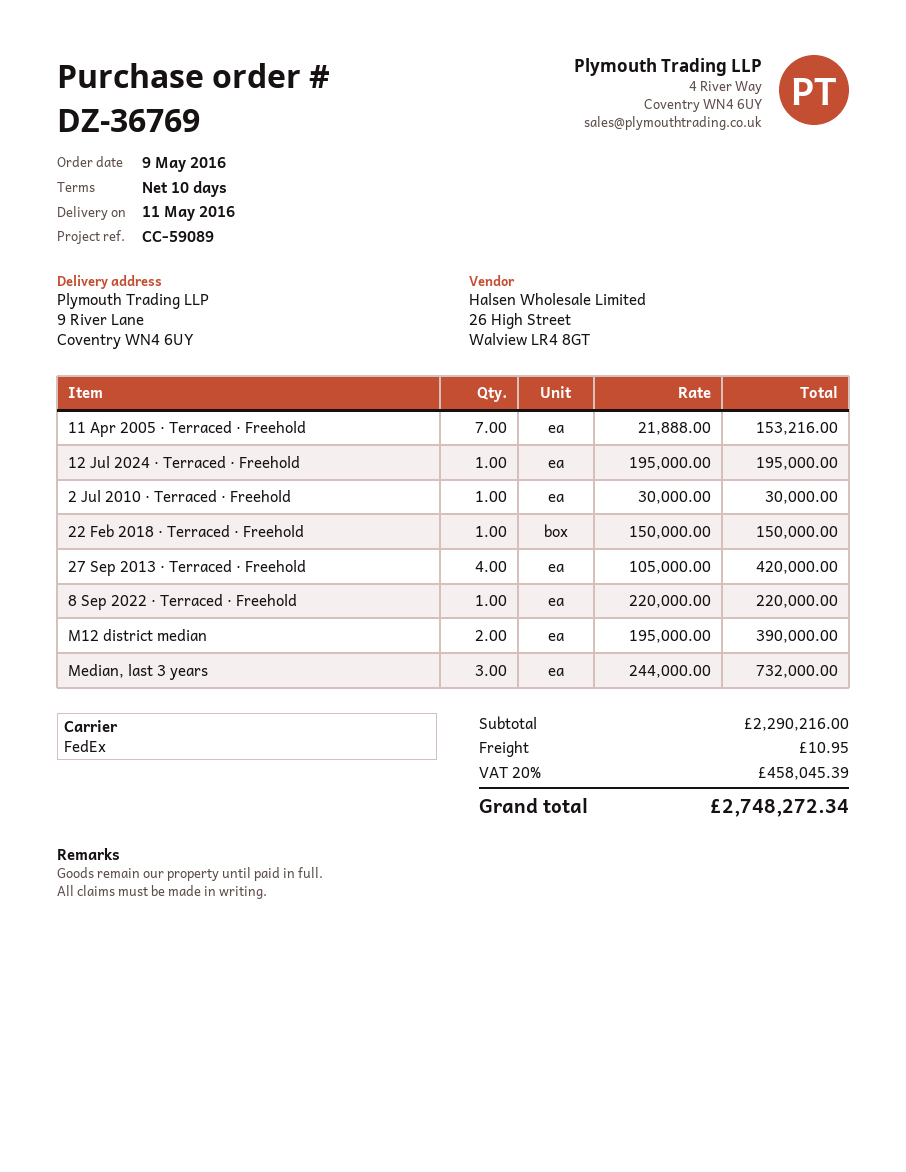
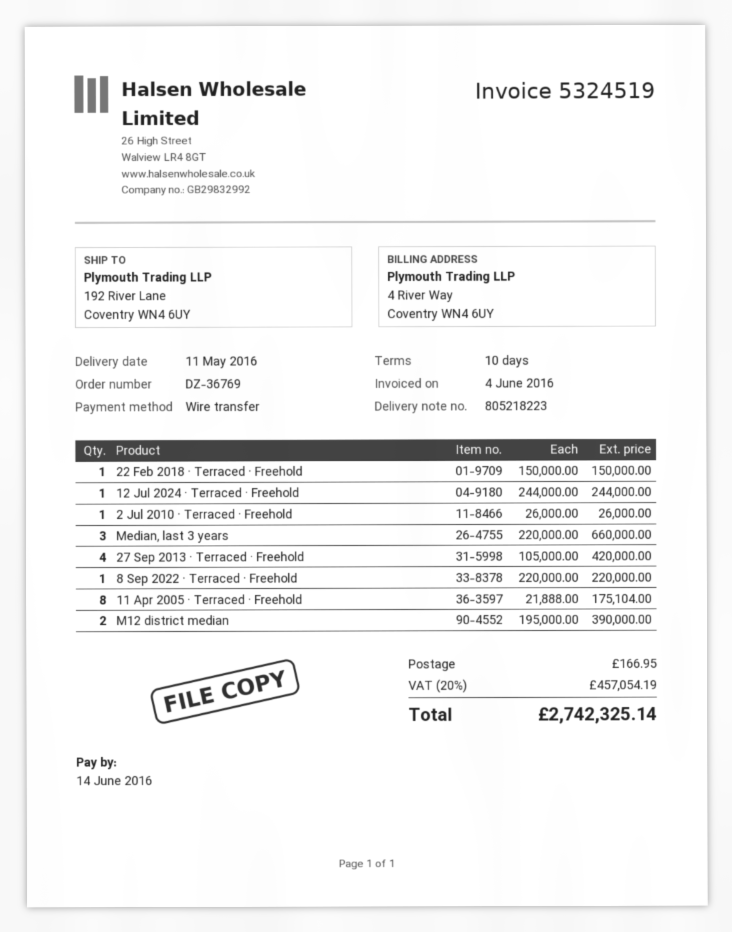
ship to: 9 River Lane, Coventry WN4 6UY -> 192 River Lane, Coventry WN4 6UY
11 Apr 2005 · Terraced · Freehold: 7 x 21888.00 = 153216.00 -> 8 x 21888.00 = 175104.00
12 Jul 2024 · Terraced · Freehold: 1 x 195000.00 = 195000.00 -> 1 x 244000.00 = 244000.00
2 Jul 2010 · Terraced · Freehold: 1 x 30000.00 = 30000.00 -> 1 x 26000.00 = 26000.00
Median, last 3 years: 3 x 244000.00 = 732000.00 -> 3 x 220000.00 = 660000.00
shipping: 10.95 -> 166.95
tax: 20% = 458045.39 -> 20% = 457054.19
total: 2748272.34 -> 2742325.14

